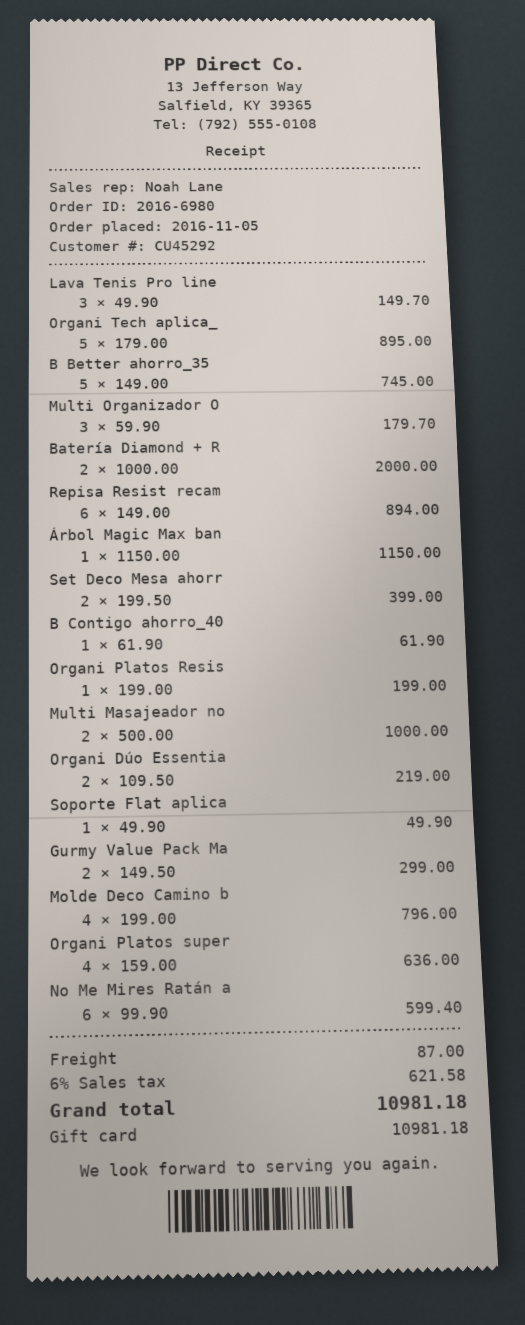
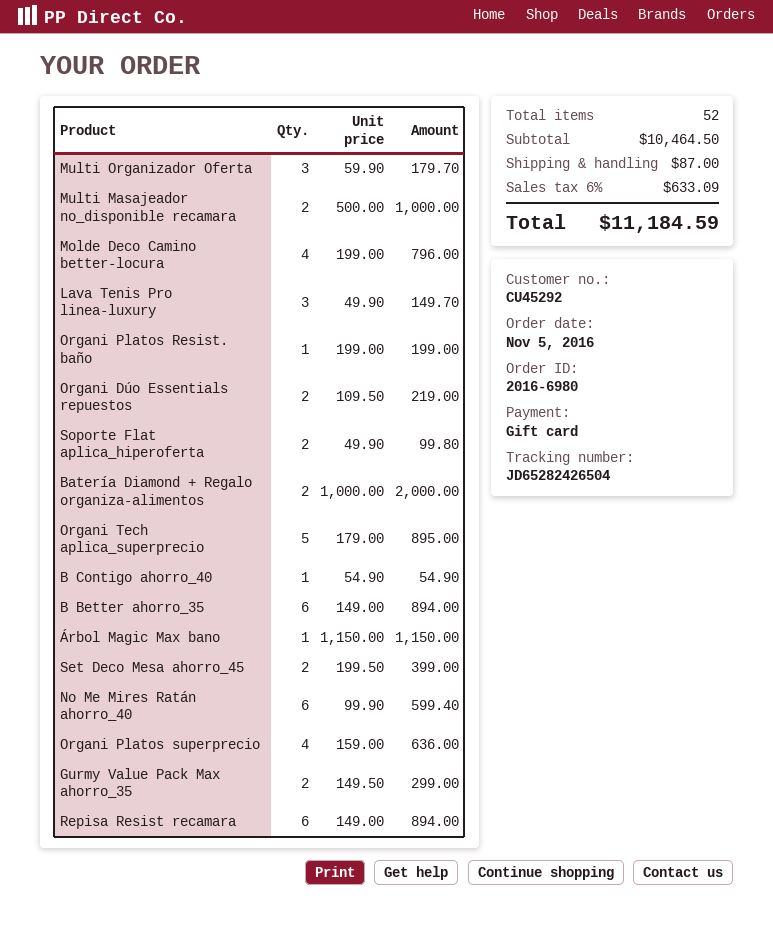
B Better ahorro_35: 5 x 149.00 = 745.00 -> 6 x 149.00 = 894.00
B Contigo ahorro_40: 1 x 61.90 = 61.90 -> 1 x 54.90 = 54.90
Soporte Flat aplica: 1 x 49.90 = 49.90 -> 2 x 49.90 = 99.80
tax: 6% = 621.58 -> 6% = 633.09
total: 10981.18 -> 11184.59

